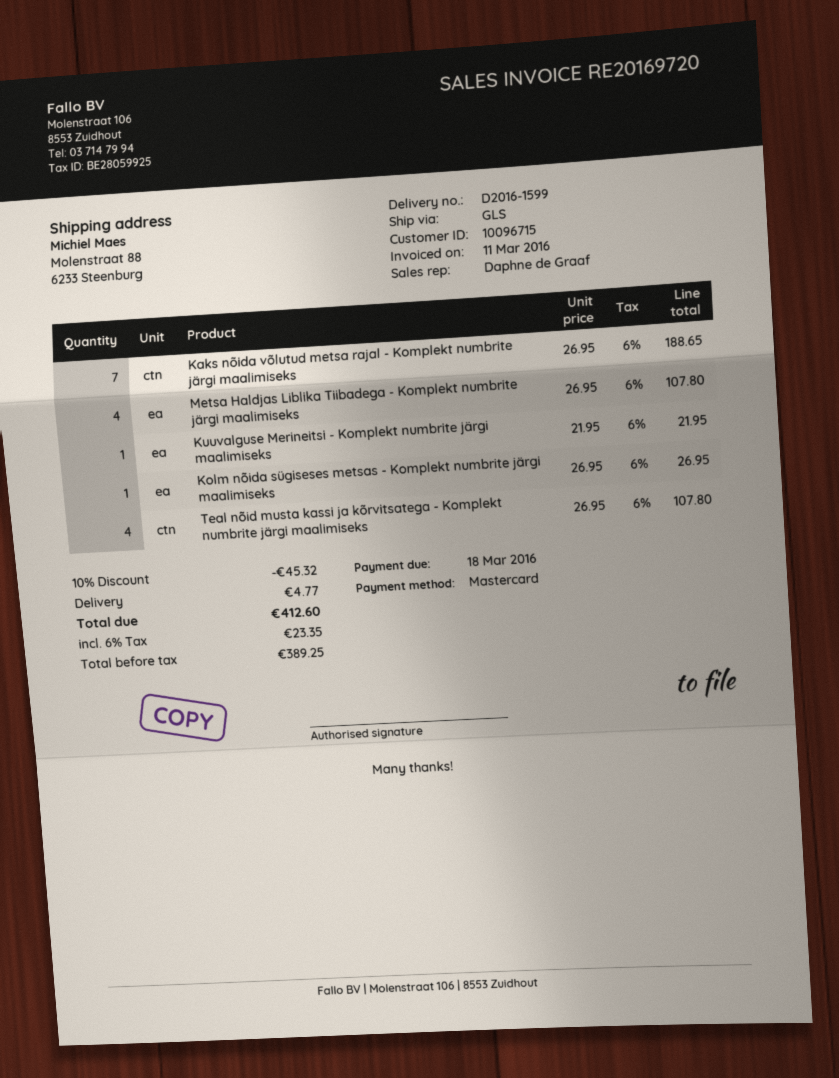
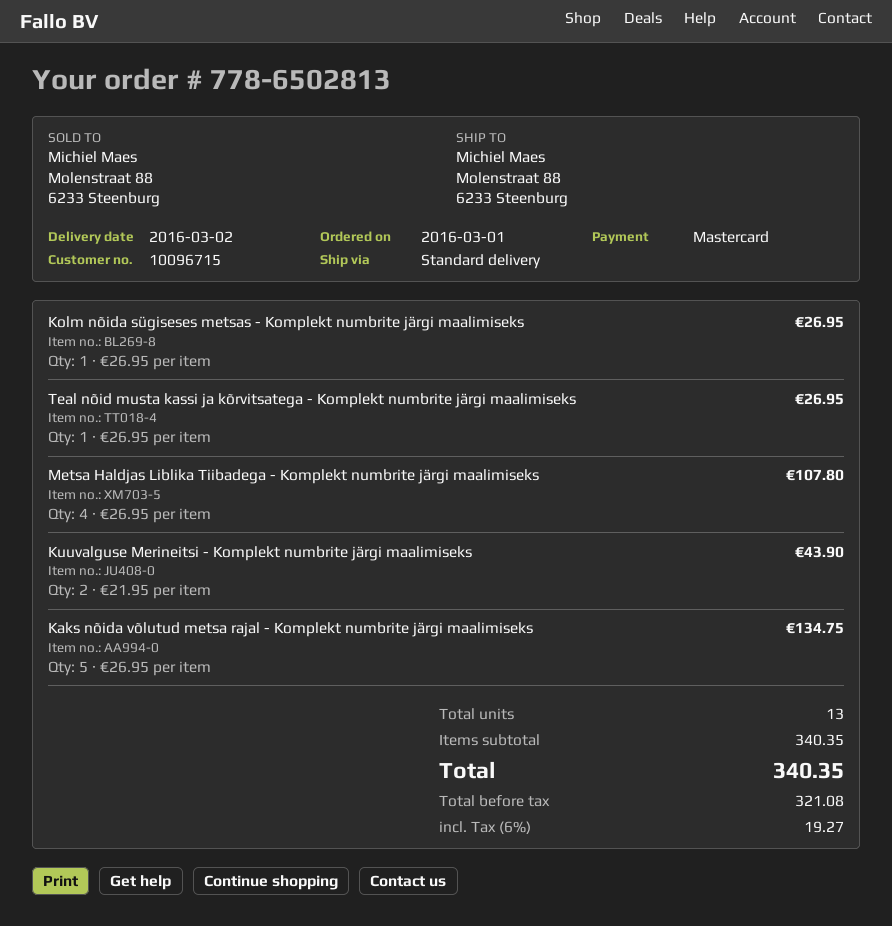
shipping method: GLS -> standard
Kaks nõida võlutud metsa rajal - Komplekt numbrite järgi maalimiseks: 7 x 26.95 = 188.65 -> 5 x 26.95 = 134.75
Kuuvalguse Merineitsi - Komplekt numbrite järgi maalimiseks: 1 x 21.95 = 21.95 -> 2 x 21.95 = 43.90
Teal nõid musta kassi ja kõrvitsatega - Komplekt numbrite järgi maalimiseks: 4 x 26.95 = 107.80 -> 1 x 26.95 = 26.95
discount: 10% = 45.32 -> none
shipping: 4.77 -> none
net: 389.25 -> 321.08
tax: 6% = 23.35 -> 6% = 19.27
total: 412.60 -> 340.35

